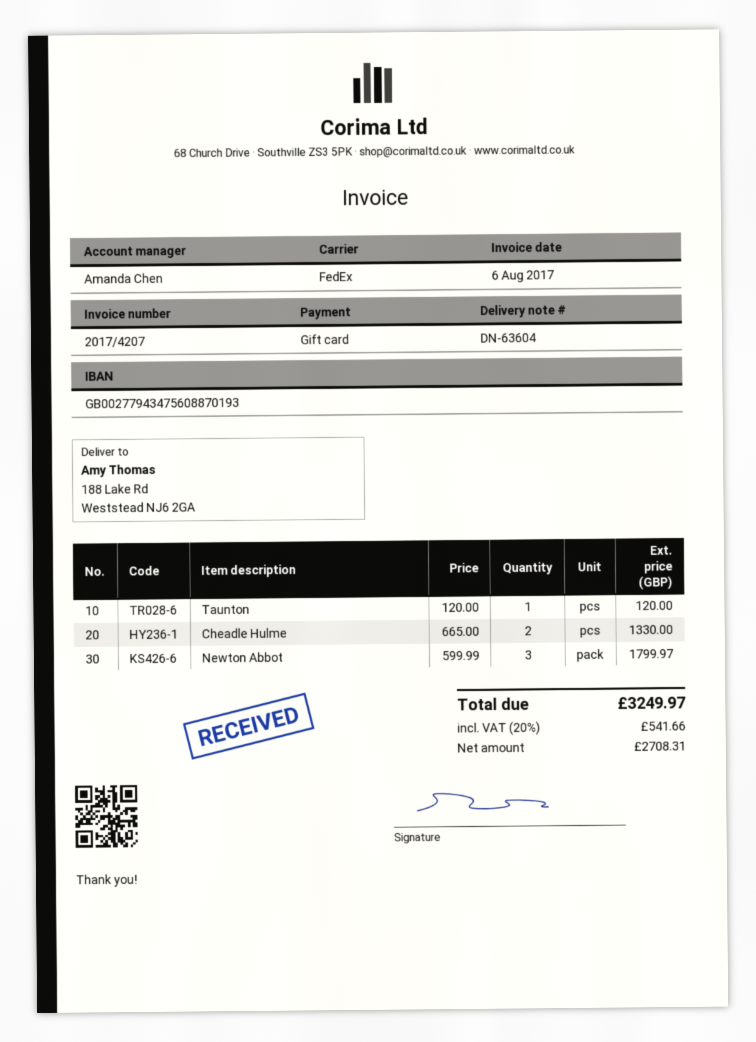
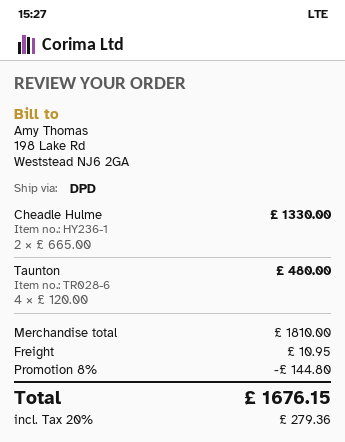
shipping method: FedEx -> DPD
Taunton: 1 x 120.00 = 120.00 -> 4 x 120.00 = 480.00
Newton Abbot: 3 x 599.99 = 1799.97 -> none
discount: none -> 8% = 144.80
shipping: none -> 10.95
tax: 20% = 541.66 -> 20% = 279.36
total: 3249.97 -> 1676.15

